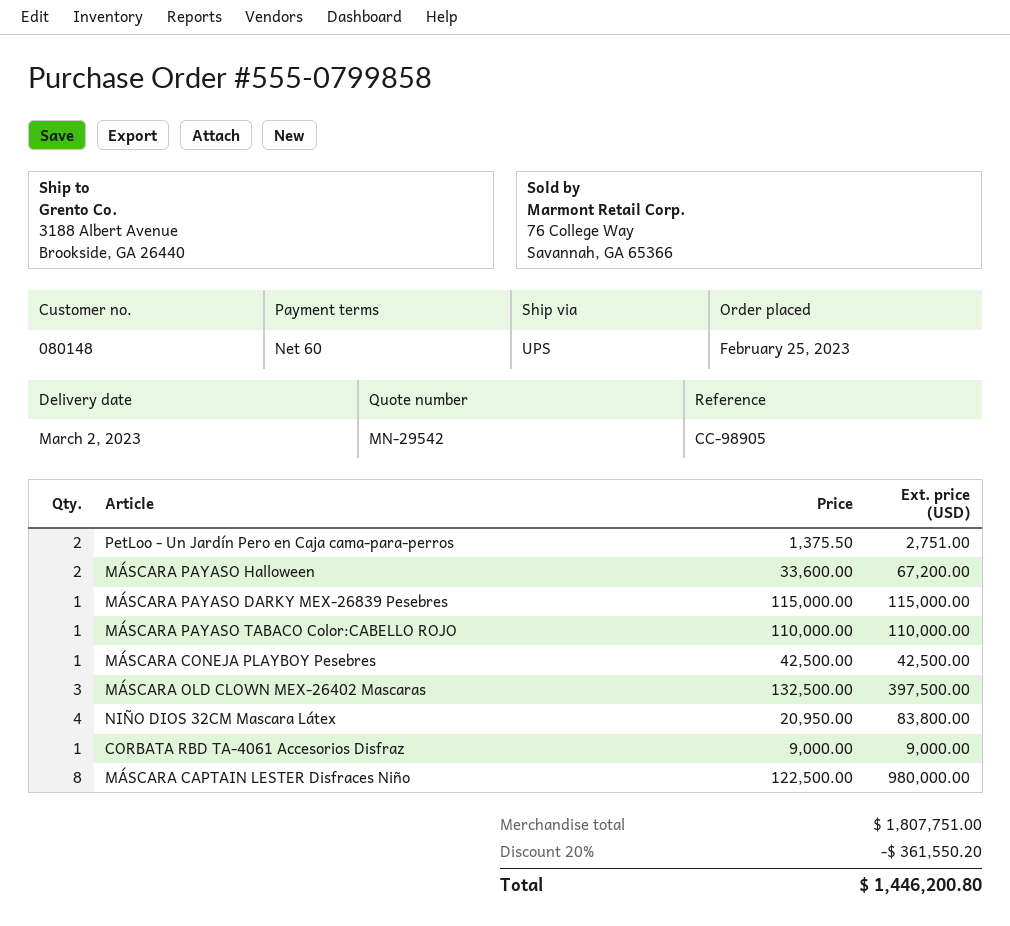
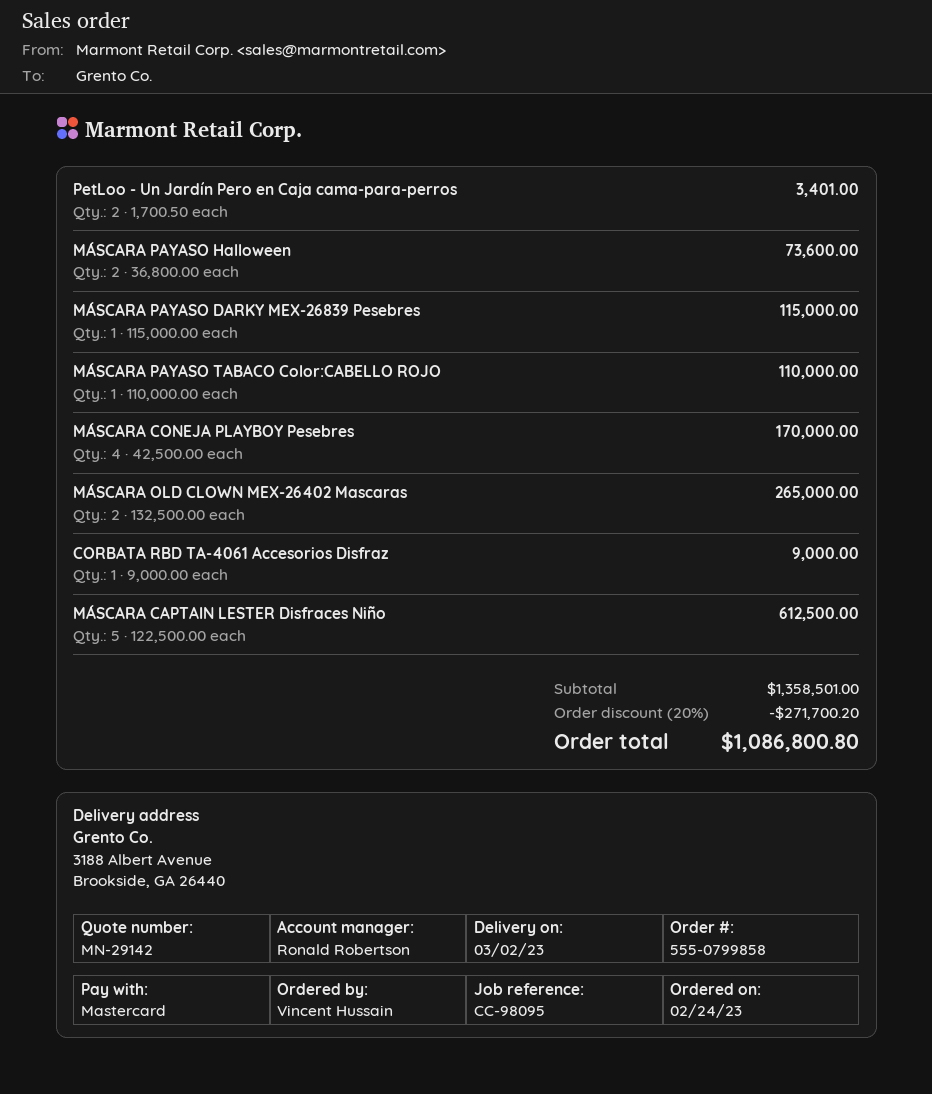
quote number: MN-29542 -> MN-29142
order date: 2023-02-25 -> 2023-02-24
reference: CC-98905 -> CC-98095
PetLoo - Un Jardín Pero en Caja cama-para-perros: 2 x 1375.50 = 2751.00 -> 2 x 1700.50 = 3401.00
MÁSCARA PAYASO Halloween: 2 x 33600.00 = 67200.00 -> 2 x 36800.00 = 73600.00
MÁSCARA CONEJA PLAYBOY Pesebres: 1 x 42500.00 = 42500.00 -> 4 x 42500.00 = 170000.00
MÁSCARA OLD CLOWN MEX-26402 Mascaras: 3 x 132500.00 = 397500.00 -> 2 x 132500.00 = 265000.00
NIÑO DIOS 32CM Mascara Látex: 4 x 20950.00 = 83800.00 -> none
MÁSCARA CAPTAIN LESTER Disfraces Niño: 8 x 122500.00 = 980000.00 -> 5 x 122500.00 = 612500.00
subtotal: 1807751.00 -> 1358501.00
discount: 20% = 361550.20 -> 20% = 271700.20
total: 1446200.80 -> 1086800.80

